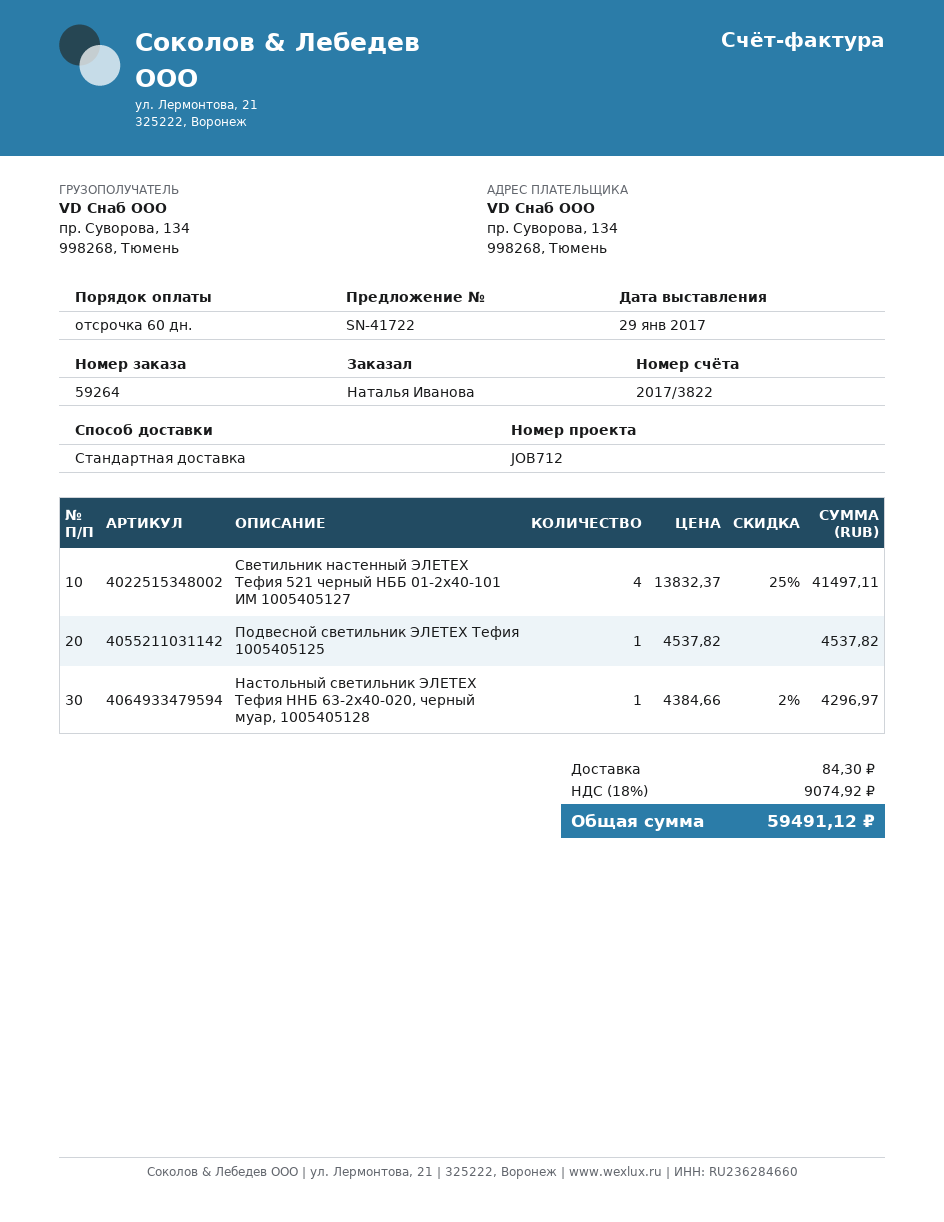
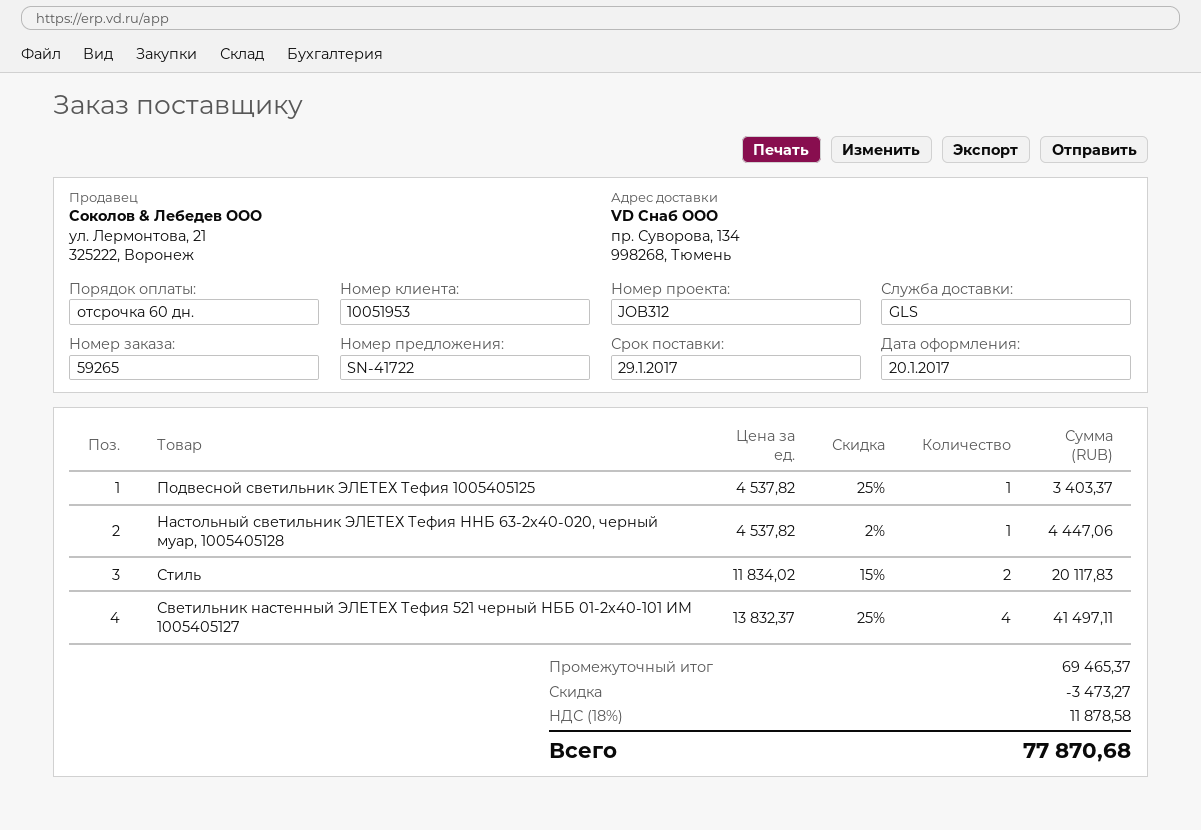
order number: 59264 -> 59265
reference: JOB712 -> JOB312
shipping method: standard -> GLS
Подвесной светильник ЭЛЕТЕХ Тефия 1005405125: 1 x 4537.82 = 4537.82 -> 1 x 4537.82 - 25% = 3403.37
Настольный светильник ЭЛЕТЕХ Тефия ННБ 63-2x40-020, черный муар, 1005405128: 1 x 4384.66 - 2% = 4296.97 -> 1 x 4537.82 - 2% = 4447.06
Стиль: none -> 2 x 11834.02 - 15% = 20117.83
discount: none -> 3473.27
shipping: 84.30 -> none
tax: 18% = 9074.92 -> 18% = 11878.58
total: 59491.12 -> 77870.68

